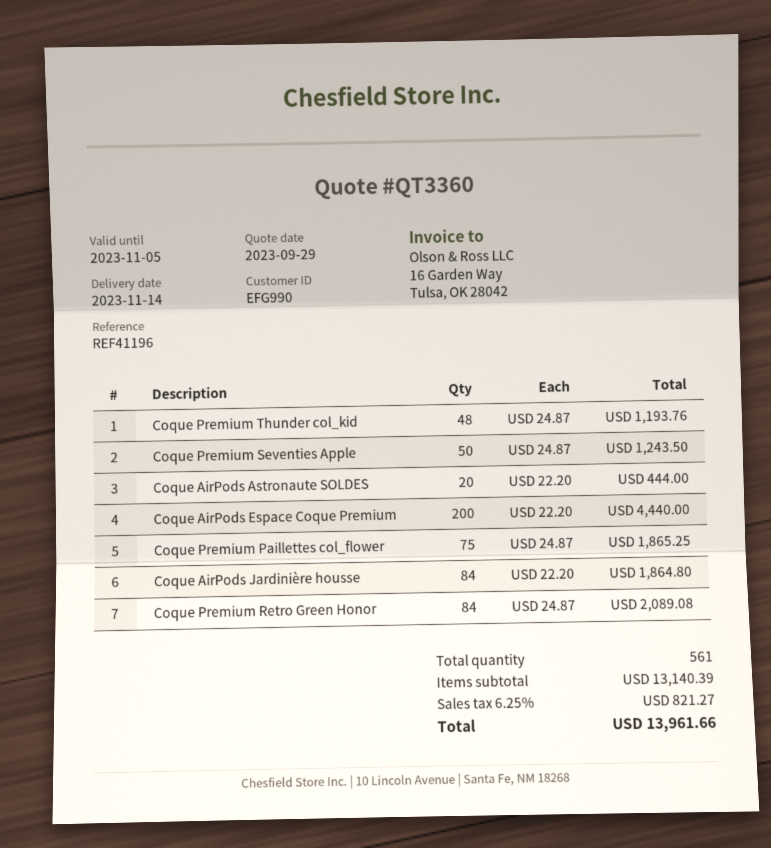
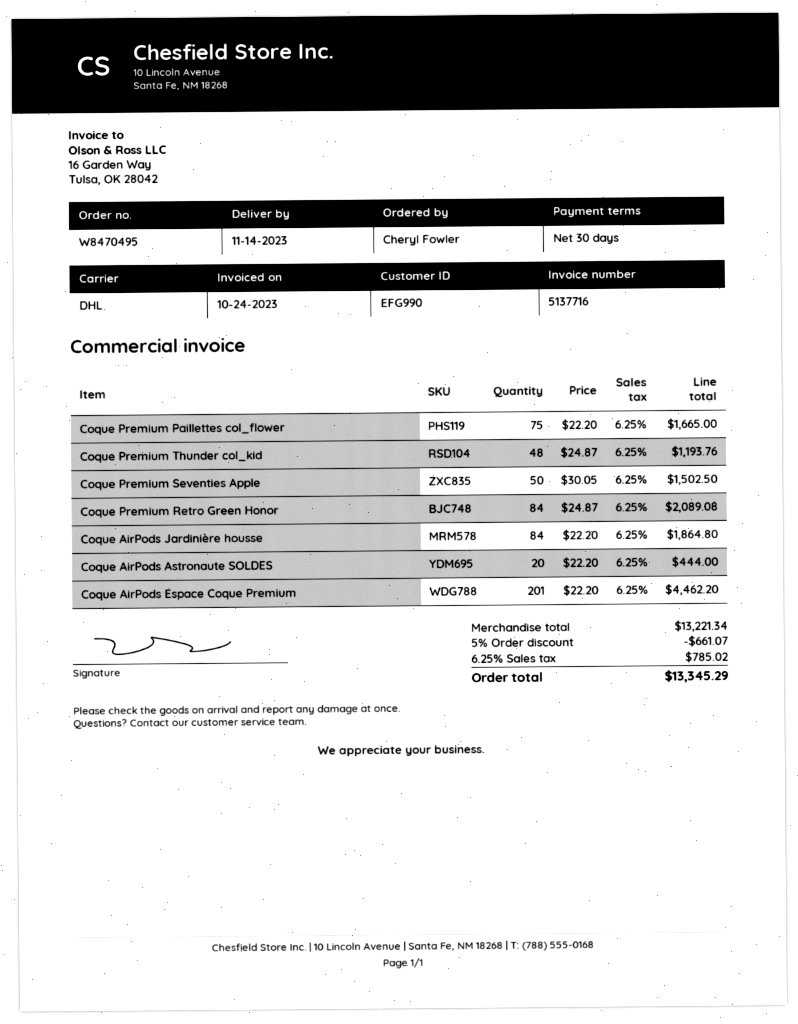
Coque Premium Seventies Apple: 50 x 24.87 = 1243.50 -> 50 x 30.05 = 1502.50
Coque AirPods Espace Coque Premium: 200 x 22.20 = 4440.00 -> 201 x 22.20 = 4462.20
Coque Premium Paillettes col_flower: 75 x 24.87 = 1865.25 -> 75 x 22.20 = 1665.00
subtotal: 13140.39 -> 13221.34
discount: none -> 5% = 661.07
tax: 6.25% = 821.27 -> 6.25% = 785.02
total: 13961.66 -> 13345.29

